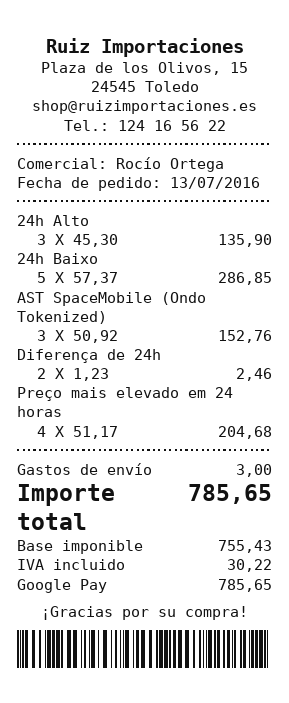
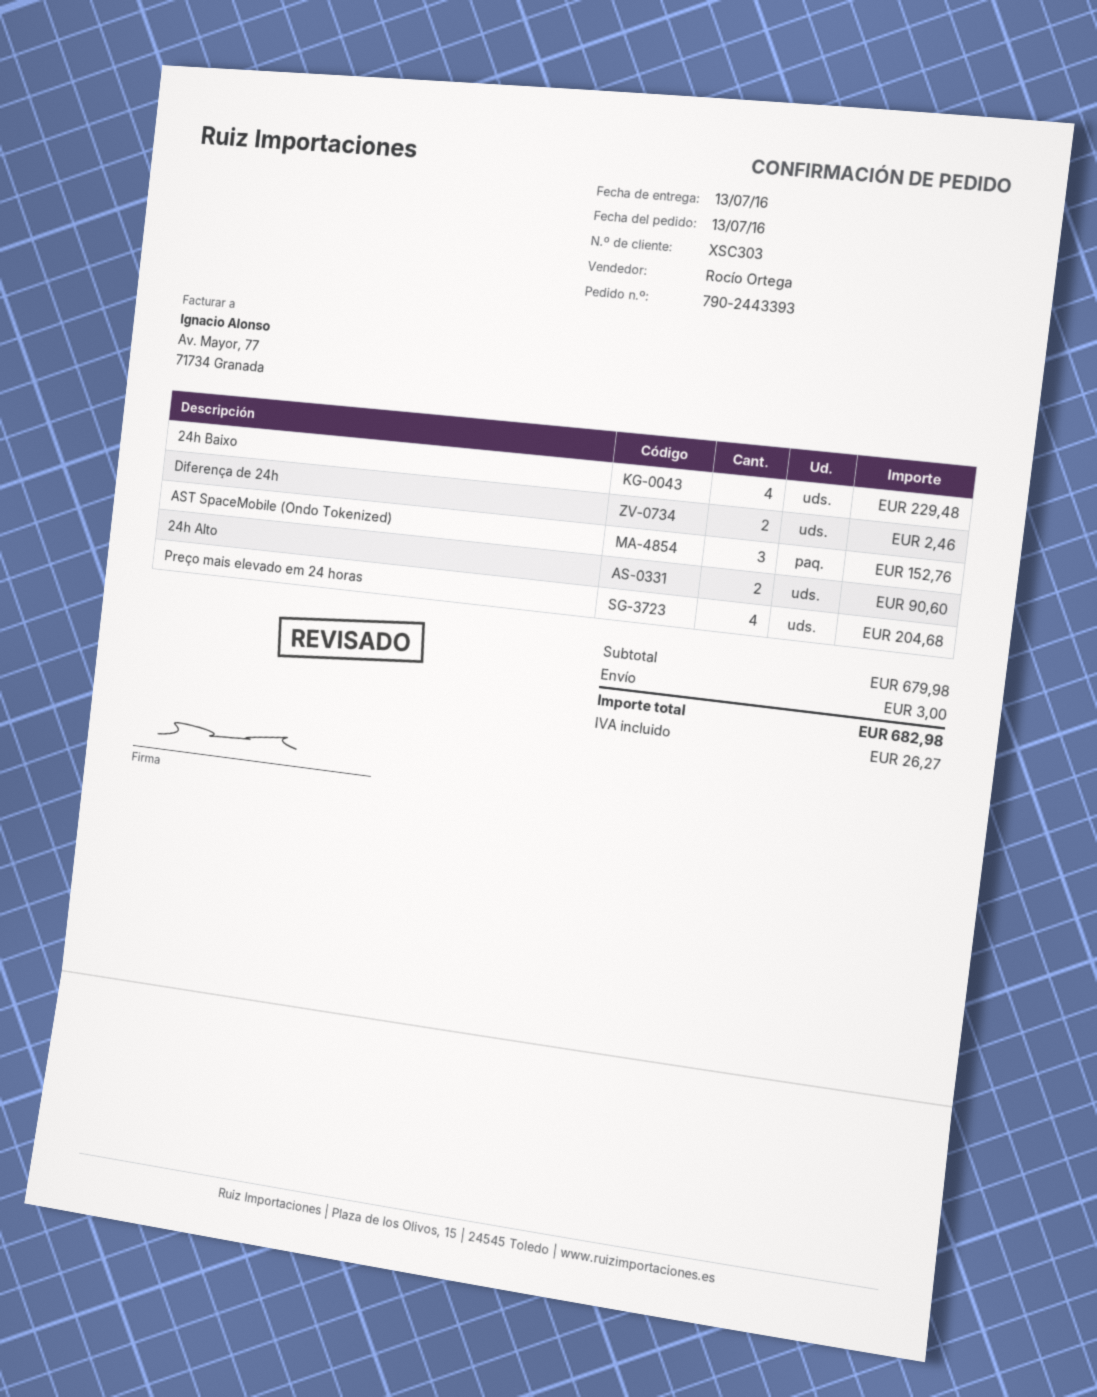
24h Alto: 3 for 135.90 -> 2 for 90.60
24h Baixo: 5 for 286.85 -> 4 for 229.48
tax: 30.22 -> 26.27
total: 785.65 -> 682.98

